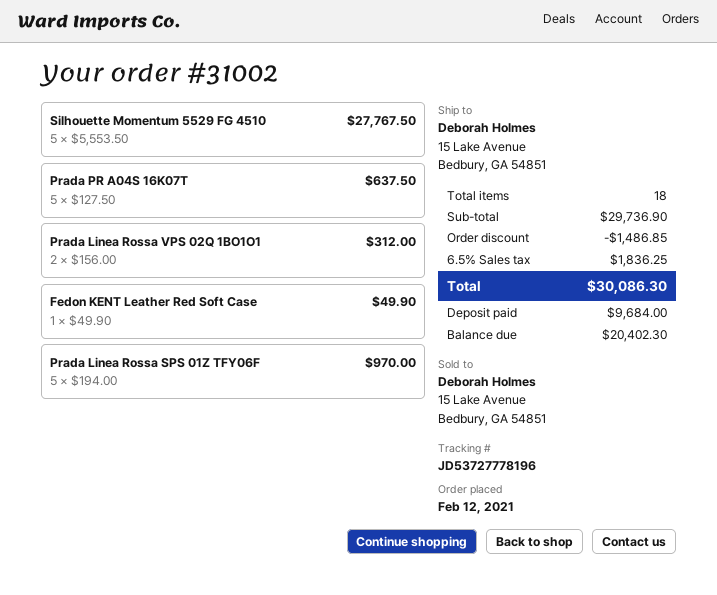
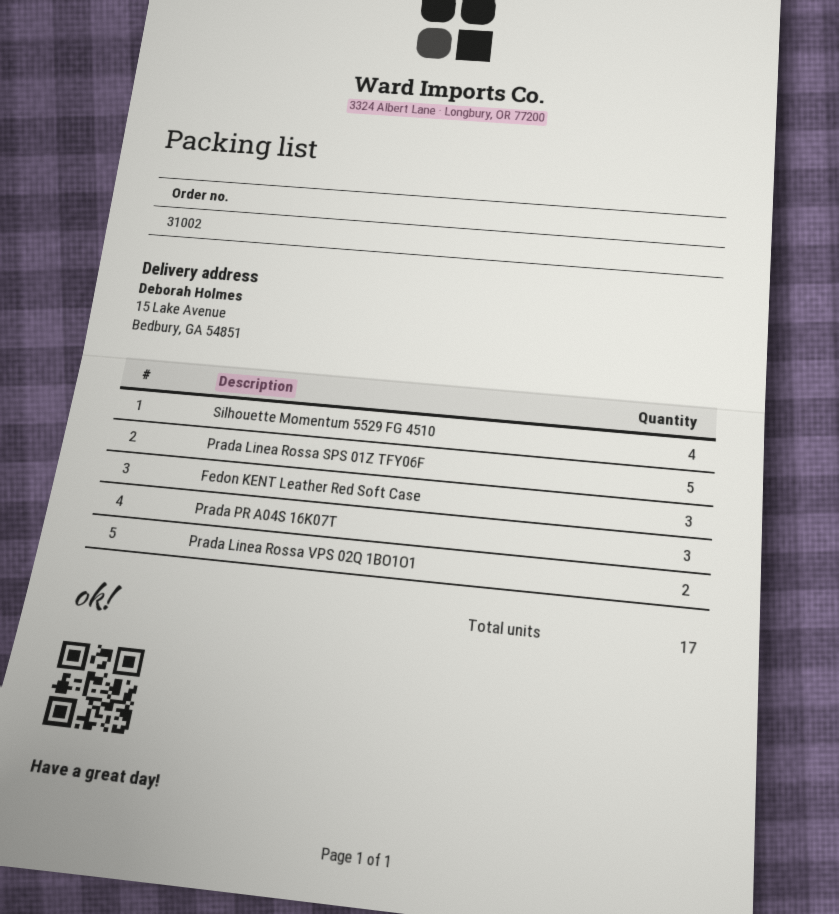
Silhouette Momentum 5529 FG 4510: 5 -> 4
Prada PR A04S 16K07T: 5 -> 3
Fedon KENT Leather Red Soft Case: 1 -> 3
total quantity: 18 -> 17

